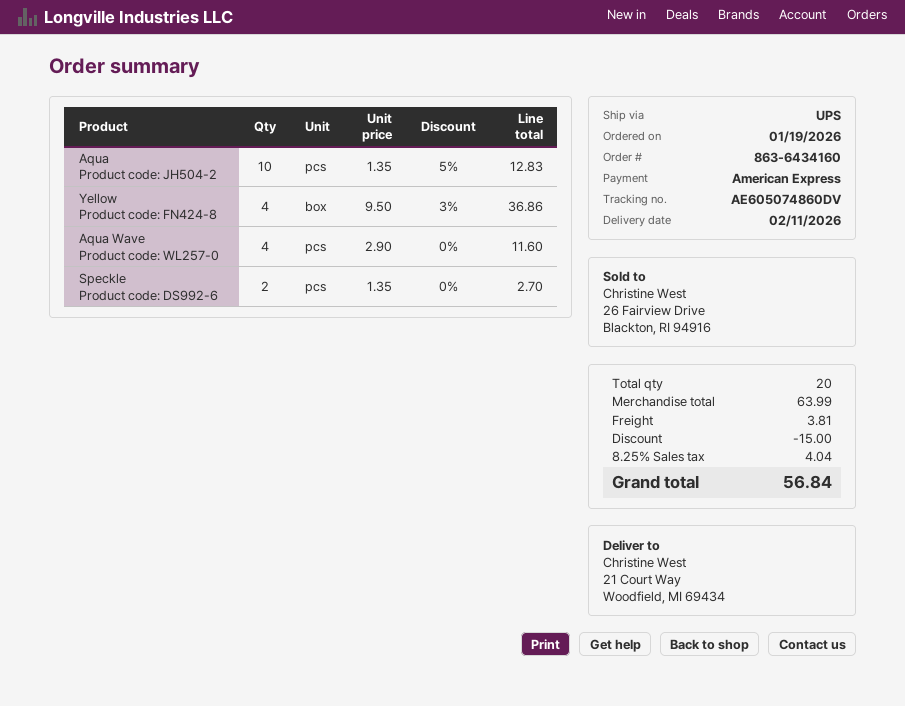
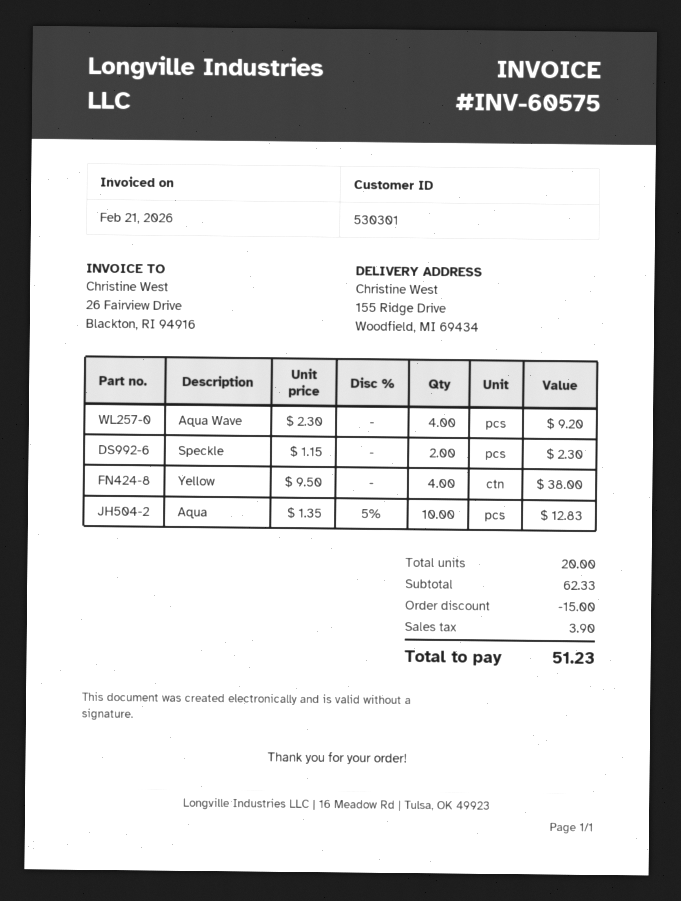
ship to: 21 Court Way, Woodfield, MI 69434 -> 155 Ridge Drive, Woodfield, MI 69434
Yellow: 4 x 9.50 - 3% = 36.86 -> 4 x 9.50 = 38.00
Aqua Wave: 4 x 2.90 = 11.60 -> 4 x 2.30 = 9.20
Speckle: 2 x 1.35 = 2.70 -> 2 x 1.15 = 2.30
subtotal: 63.99 -> 62.33
shipping: 3.81 -> none
tax: 4.04 -> 3.90
total: 56.84 -> 51.23

